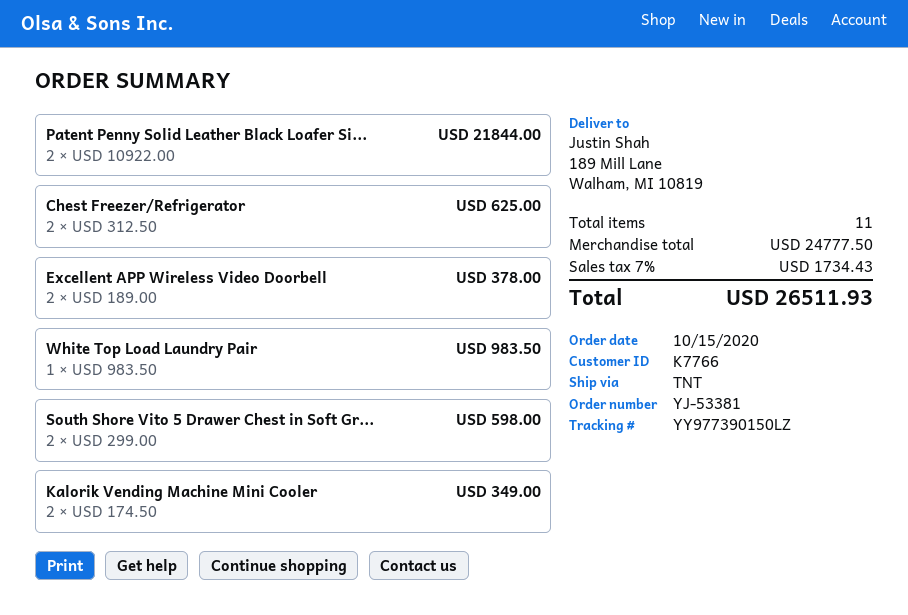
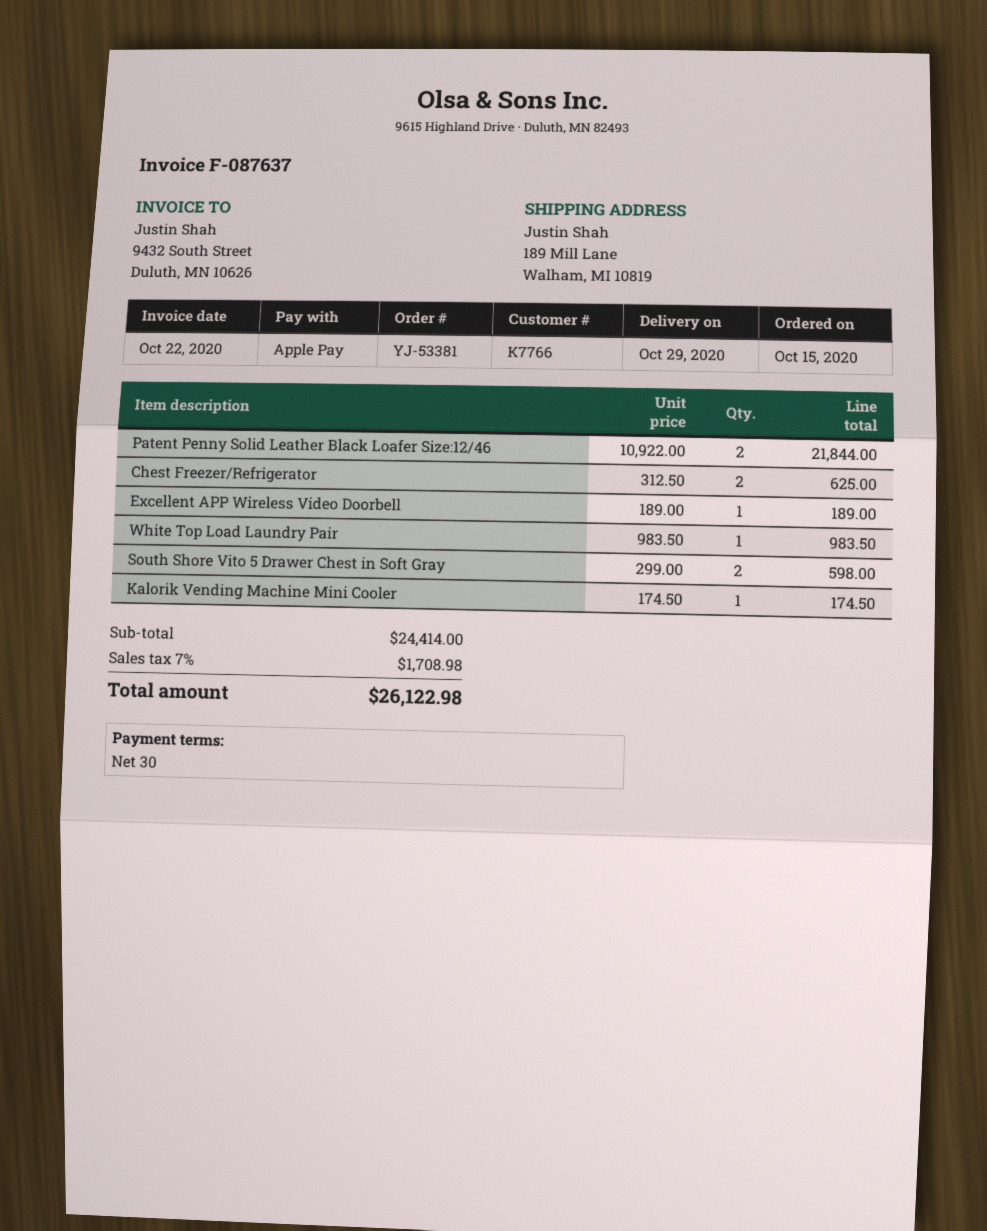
Excellent APP Wireless Video Doorbell: 2 x 189.00 = 378.00 -> 1 x 189.00 = 189.00
Kalorik Vending Machine Mini Cooler: 2 x 174.50 = 349.00 -> 1 x 174.50 = 174.50
subtotal: 24777.50 -> 24414.00
tax: 7% = 1734.43 -> 7% = 1708.98
total: 26511.93 -> 26122.98

